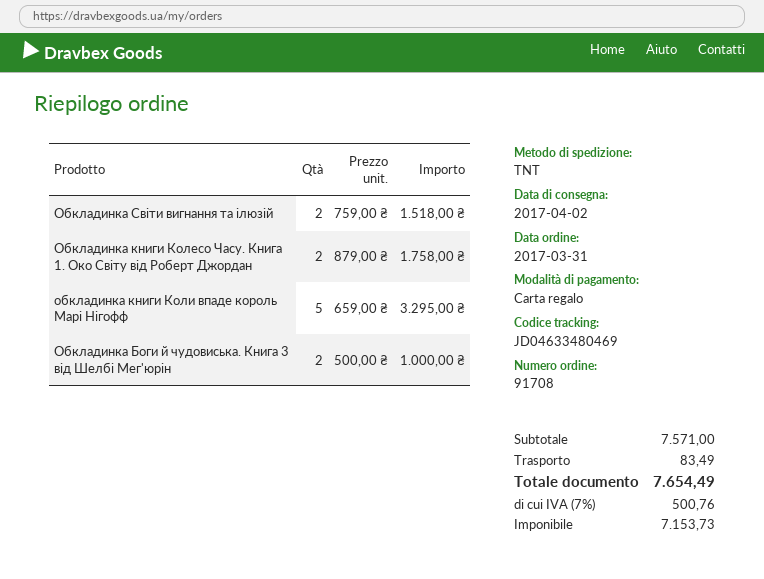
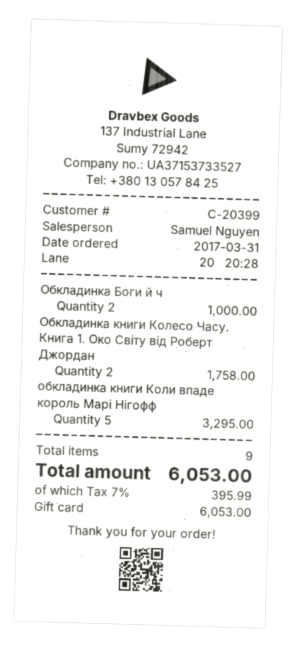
Обкладинка Світи вигнання та ілюзій: 2 for 1518.00 -> none
shipping: 83.49 -> none
tax: 7% = 500.76 -> 7% = 395.99
total: 7654.49 -> 6053.00

